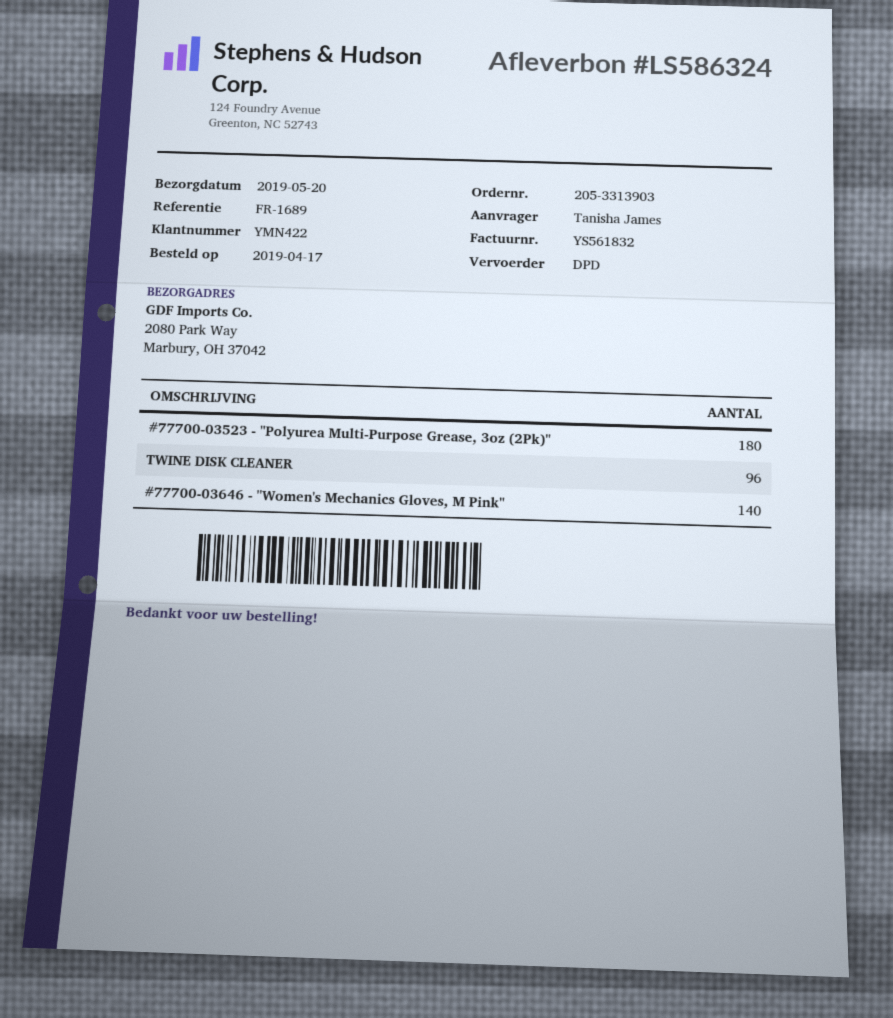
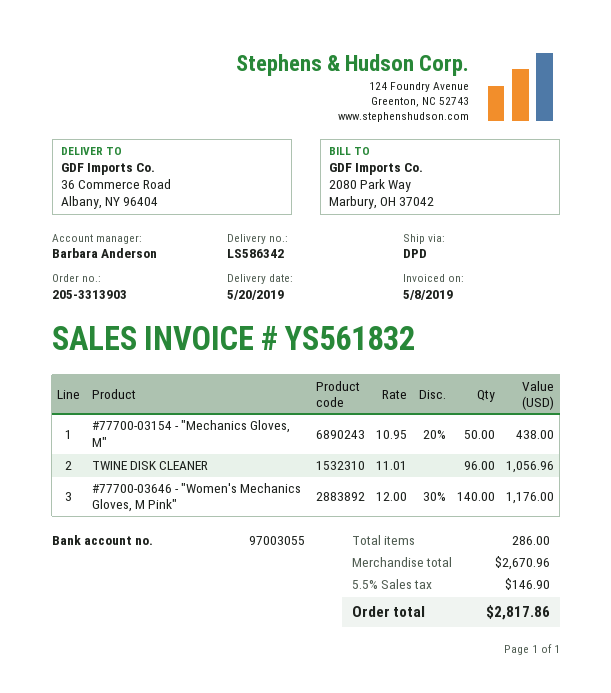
delivery note number: LS586324 -> LS586342
ship to: 2080 Park Way, Marbury, OH 37042 -> 36 Commerce Road, Albany, NY 96404
#77700-03523 - "Polyurea Multi-Purpose Grease, 3oz (2Pk)": 180 -> none
#77700-03154 - "Mechanics Gloves, M": none -> 50

